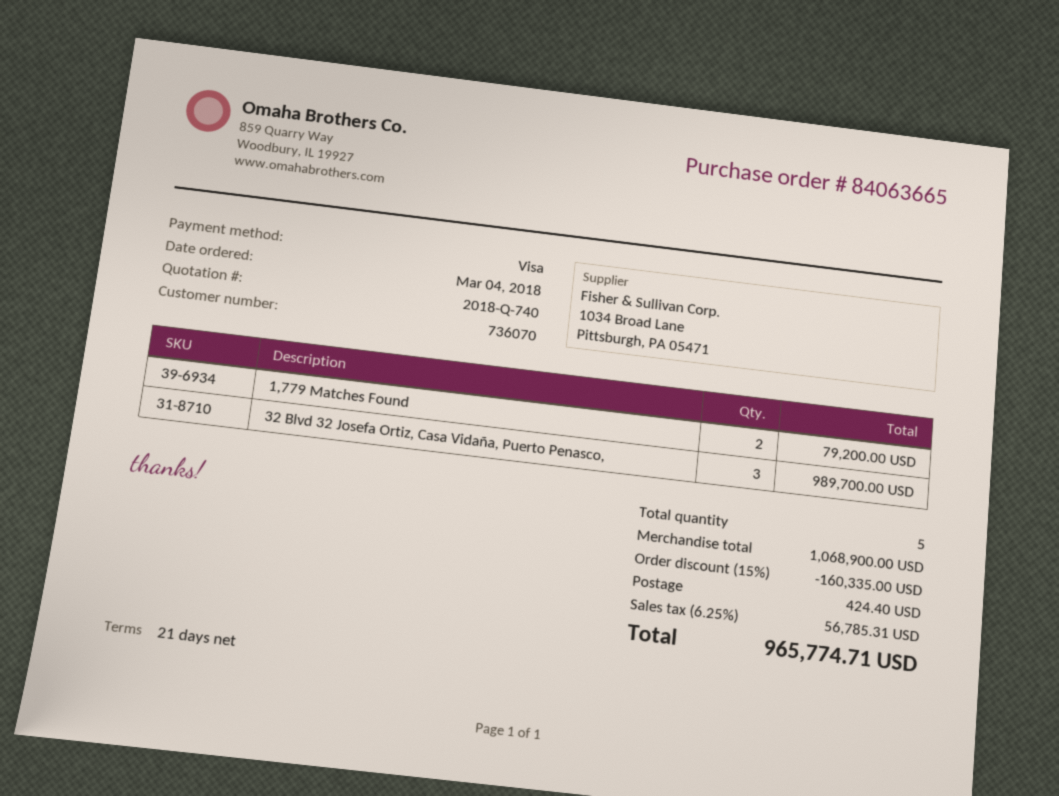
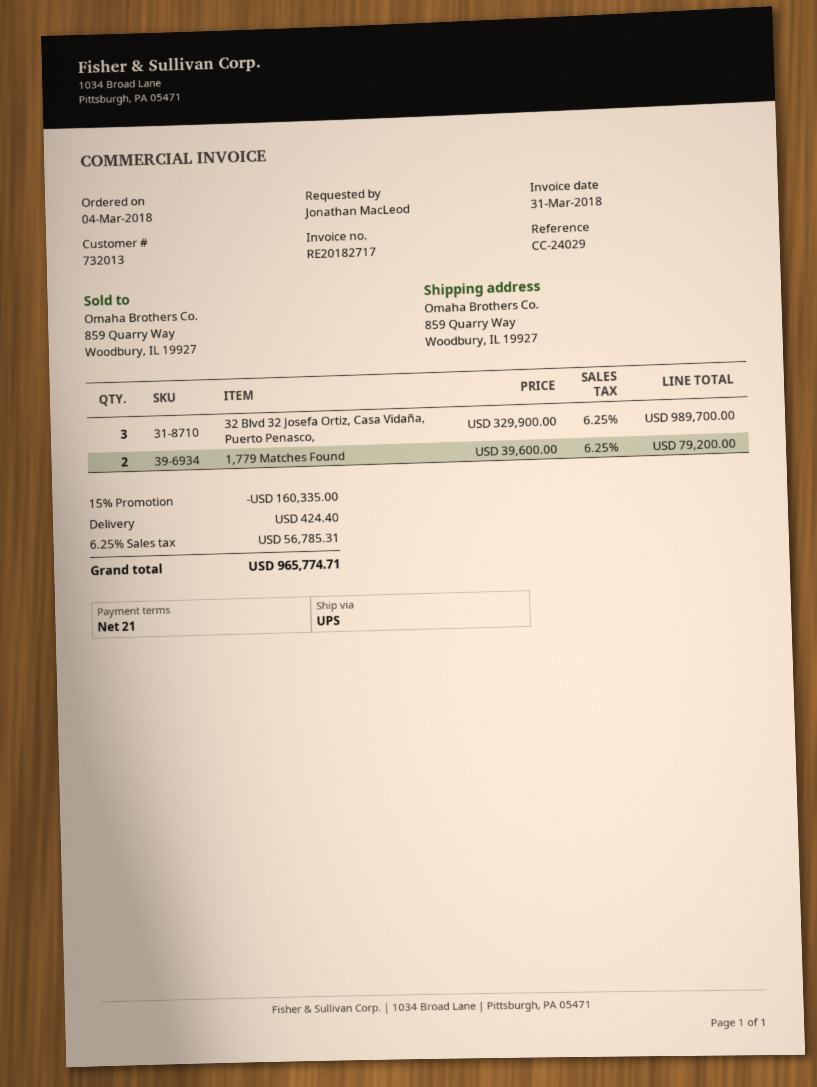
customer number: 736070 -> 732013

